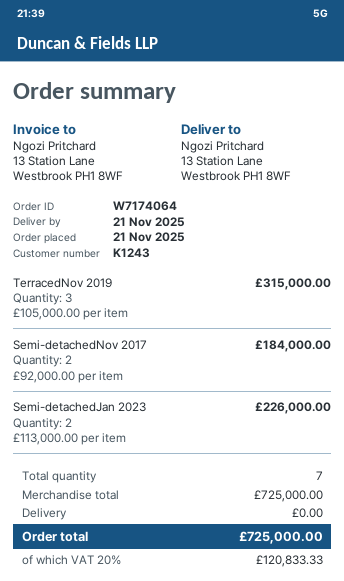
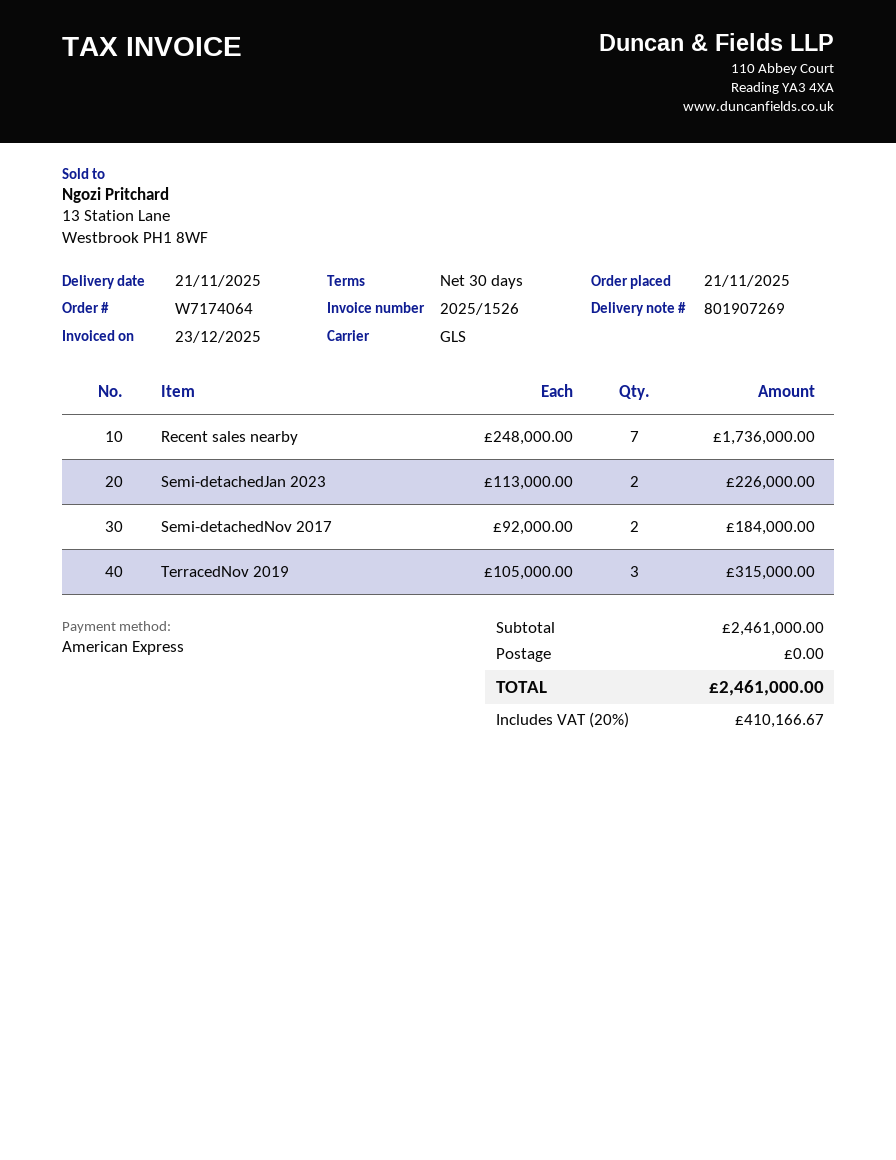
Recent sales nearby: none -> 7 x 248000.00 = 1736000.00
subtotal: 725000.00 -> 2461000.00
tax: 20% = 120833.33 -> 20% = 410166.67
total: 725000.00 -> 2461000.00

